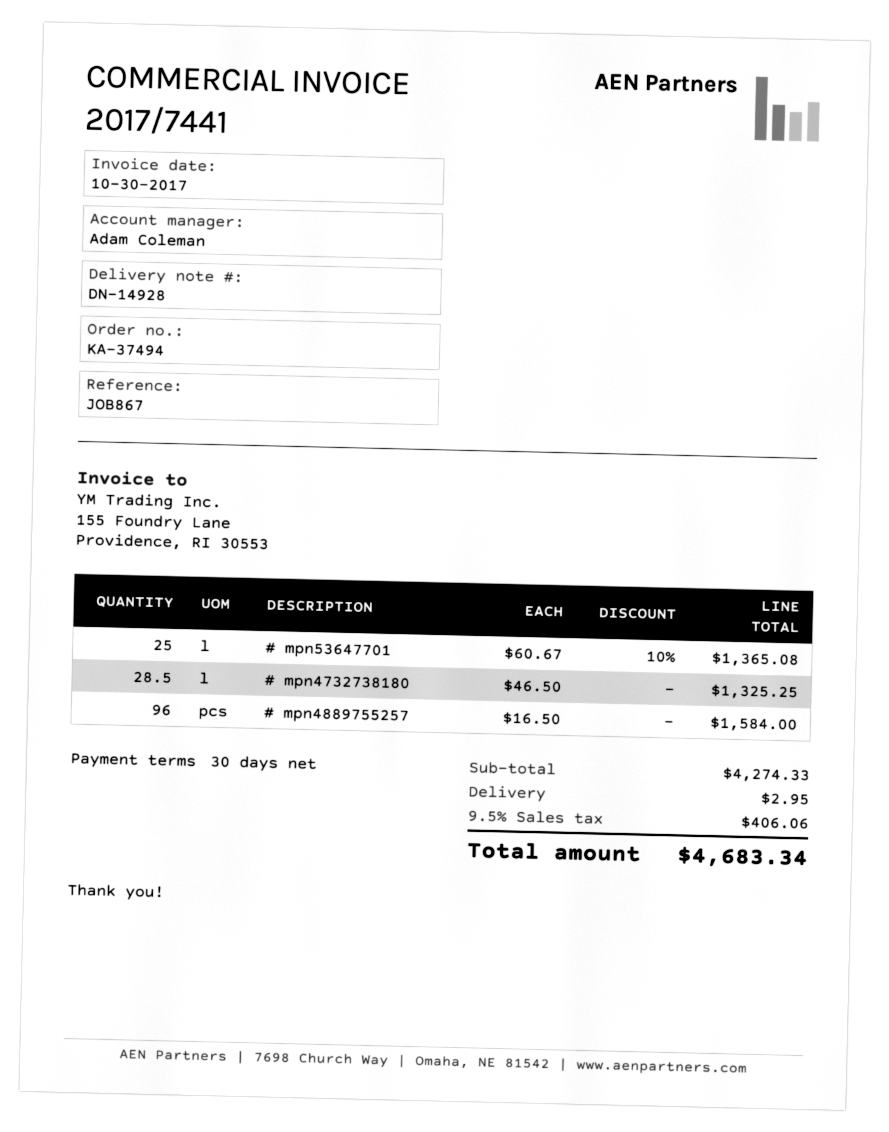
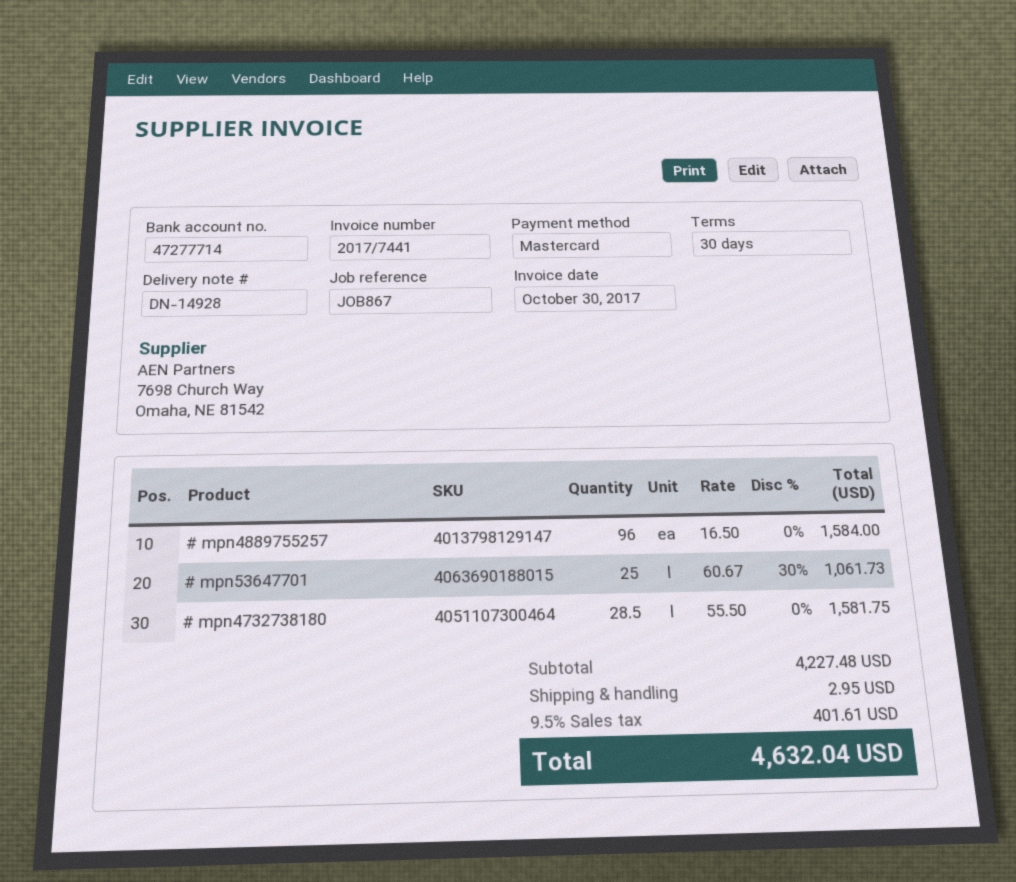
# mpn53647701: 25 x 60.67 - 10% = 1365.08 -> 25 x 60.67 - 30% = 1061.73
# mpn4732738180: 28.5 x 46.50 = 1325.25 -> 28.5 x 55.50 = 1581.75
subtotal: 4274.33 -> 4227.48
tax: 9.5% = 406.06 -> 9.5% = 401.61
total: 4683.34 -> 4632.04

